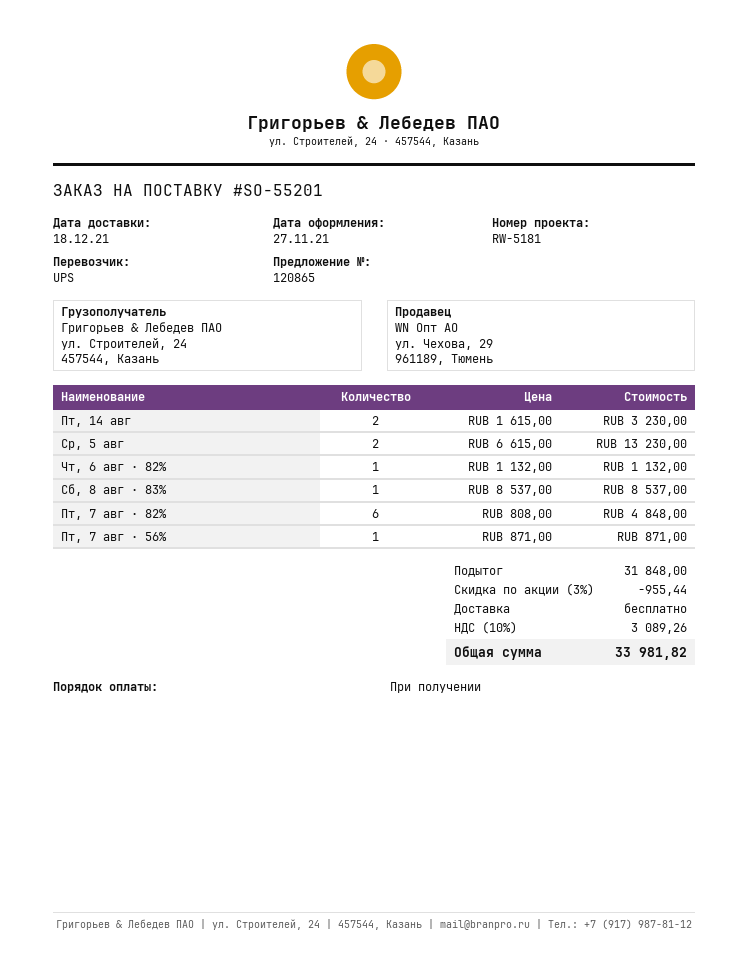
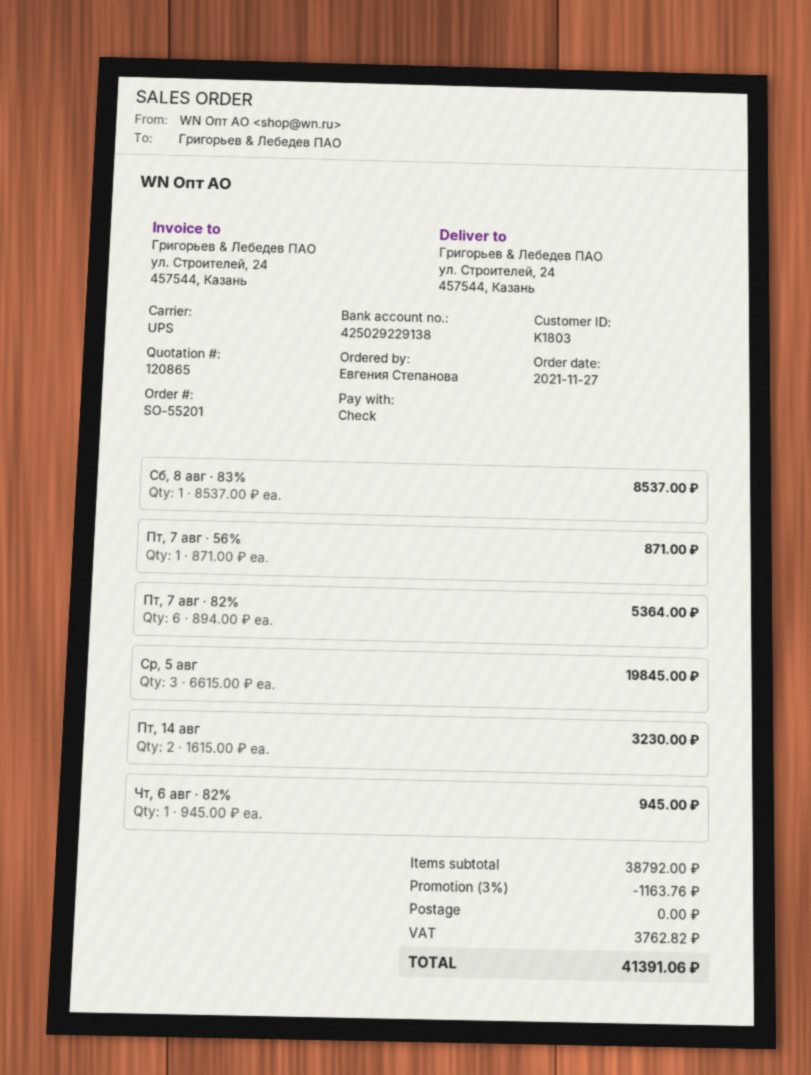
Ср, 5 авг: 2 x 6615.00 = 13230.00 -> 3 x 6615.00 = 19845.00
Чт, 6 авг · 82%: 1 x 1132.00 = 1132.00 -> 1 x 945.00 = 945.00
Пт, 7 авг · 82%: 6 x 808.00 = 4848.00 -> 6 x 894.00 = 5364.00
subtotal: 31848.00 -> 38792.00
discount: 3% = 955.44 -> 3% = 1163.76
tax: 3089.26 -> 3762.82
total: 33981.82 -> 41391.06

